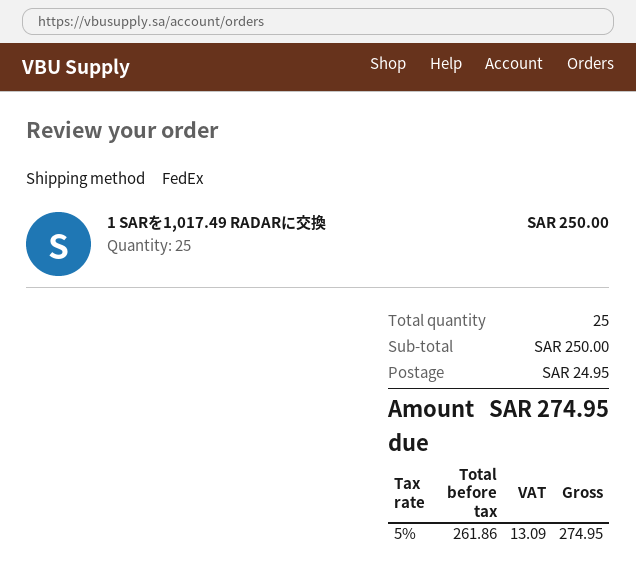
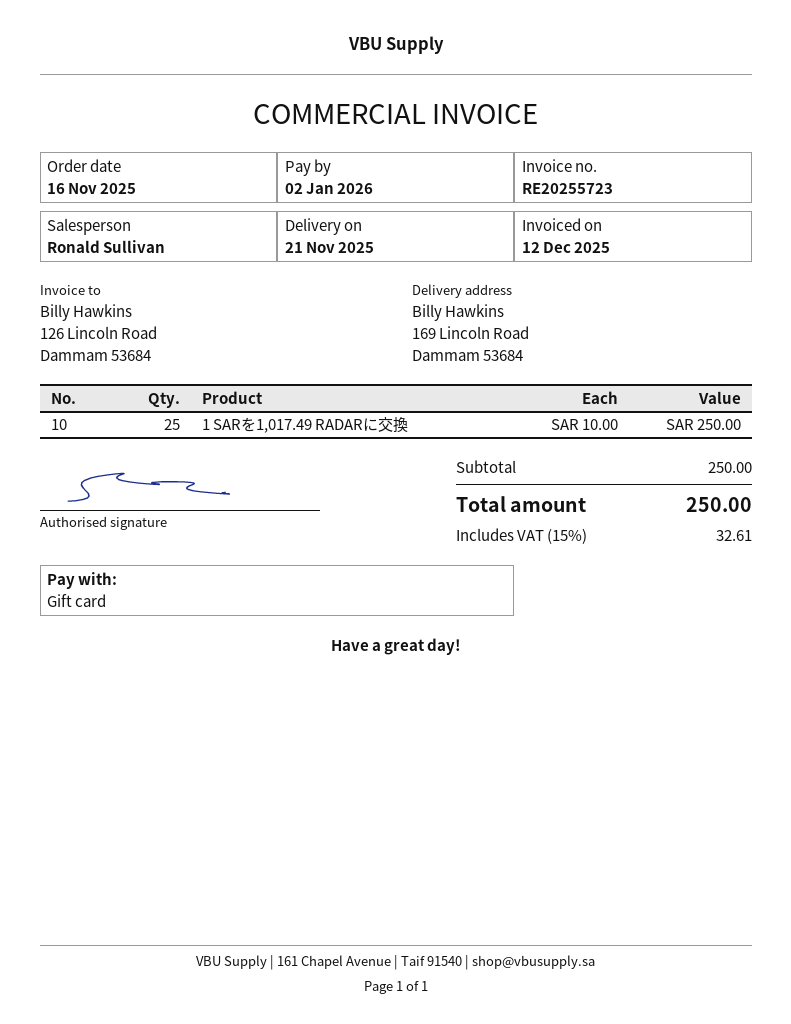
shipping: 24.95 -> none
tax: 5% = 13.09 -> 15% = 32.61
total: 274.95 -> 250.00

